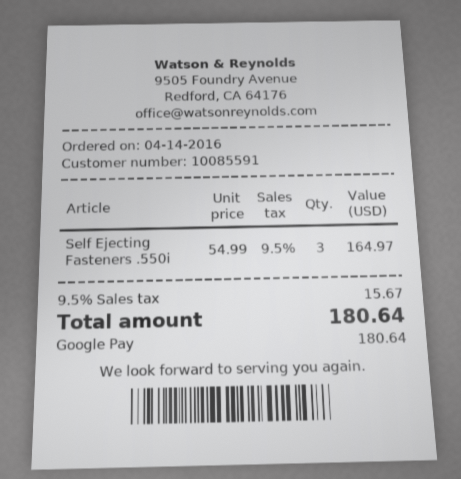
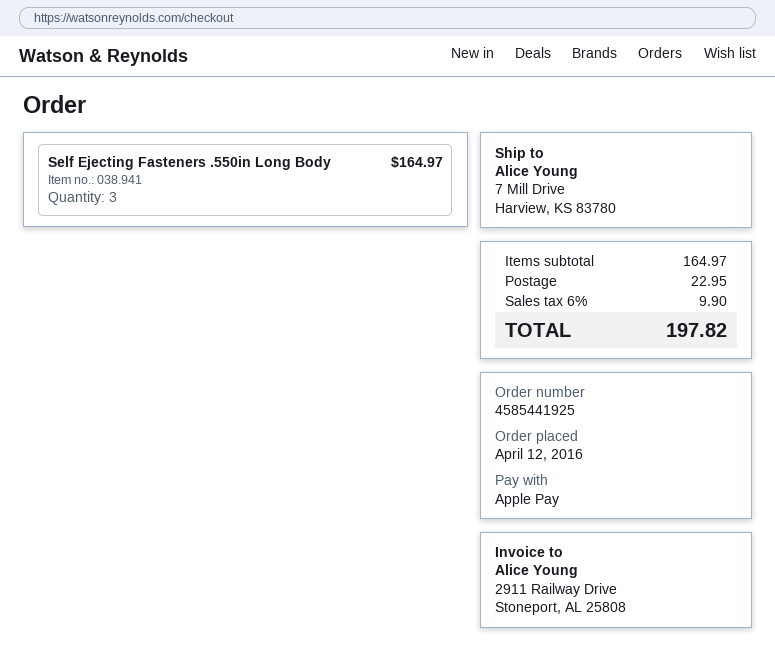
order date: 2016-04-14 -> 2016-04-12
payment method: Google Pay -> Apple Pay
shipping: none -> 22.95
tax: 9.5% = 15.67 -> 6% = 9.90
total: 180.64 -> 197.82

